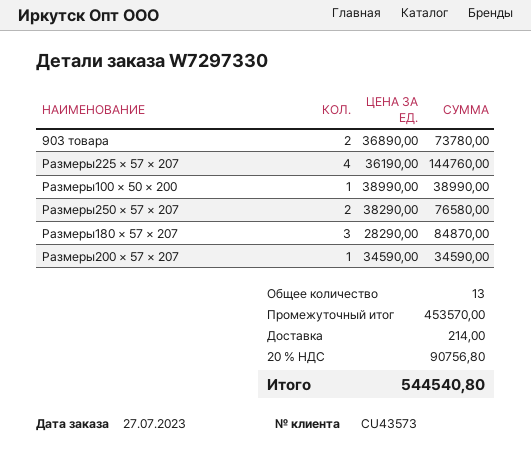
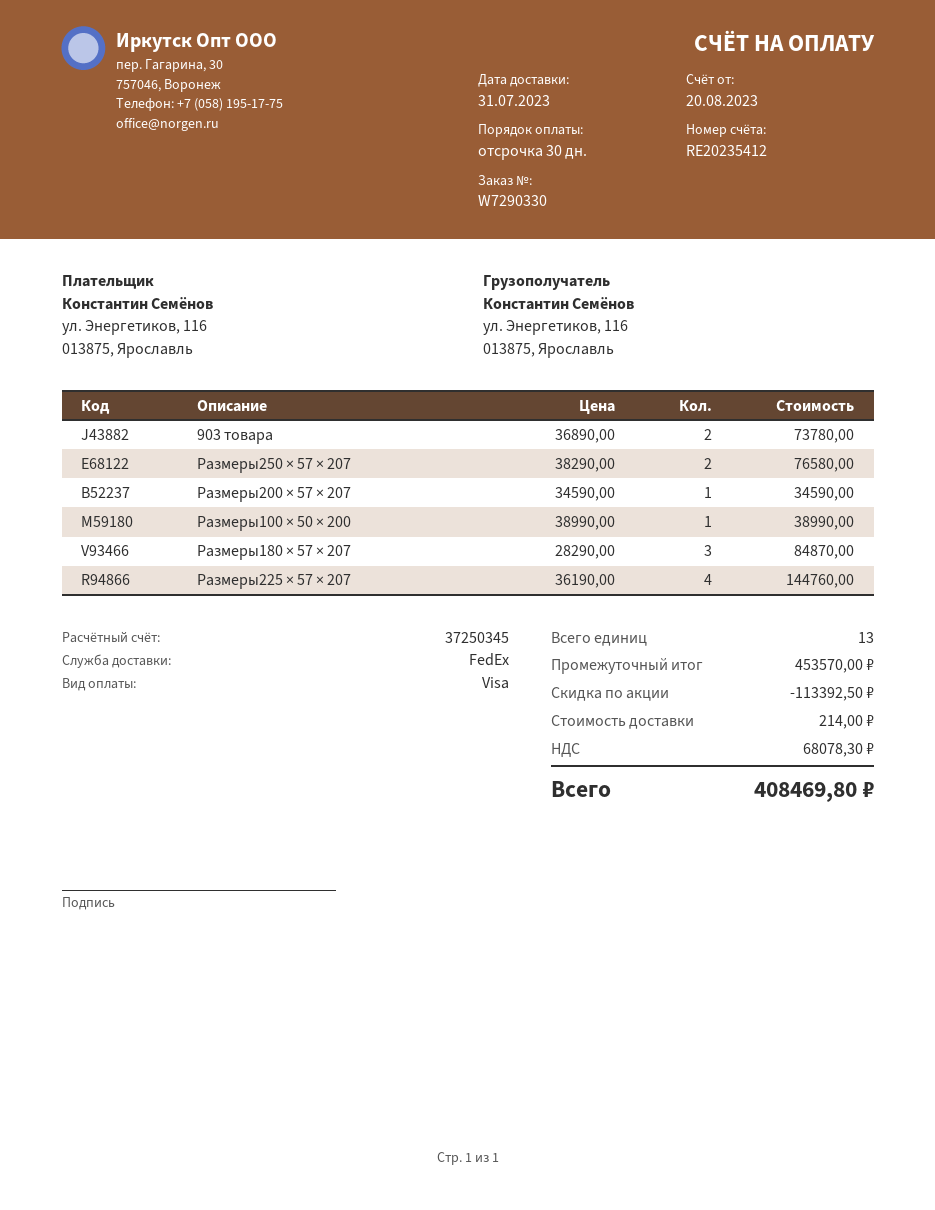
order number: W7297330 -> W7290330
discount: none -> 113392.50
tax: 90756.80 -> 68078.30
total: 544540.80 -> 408469.80

